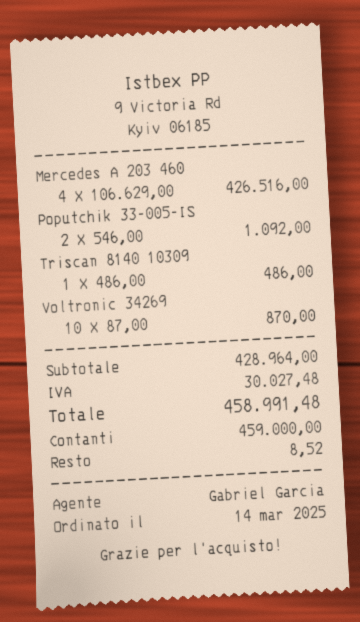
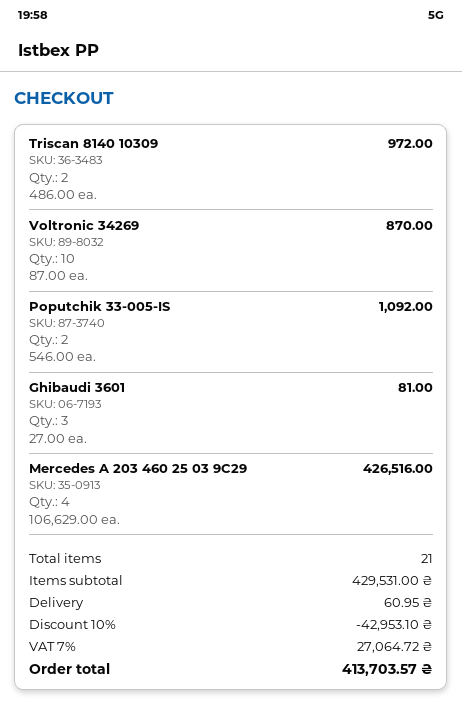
Triscan 8140 10309: 1 x 486.00 = 486.00 -> 2 x 486.00 = 972.00
Ghibaudi 3601: none -> 3 x 27.00 = 81.00
subtotal: 428964.00 -> 429531.00
discount: none -> 10% = 42953.10
shipping: none -> 60.95
tax: 30027.48 -> 27064.72
total: 458991.48 -> 413703.57

